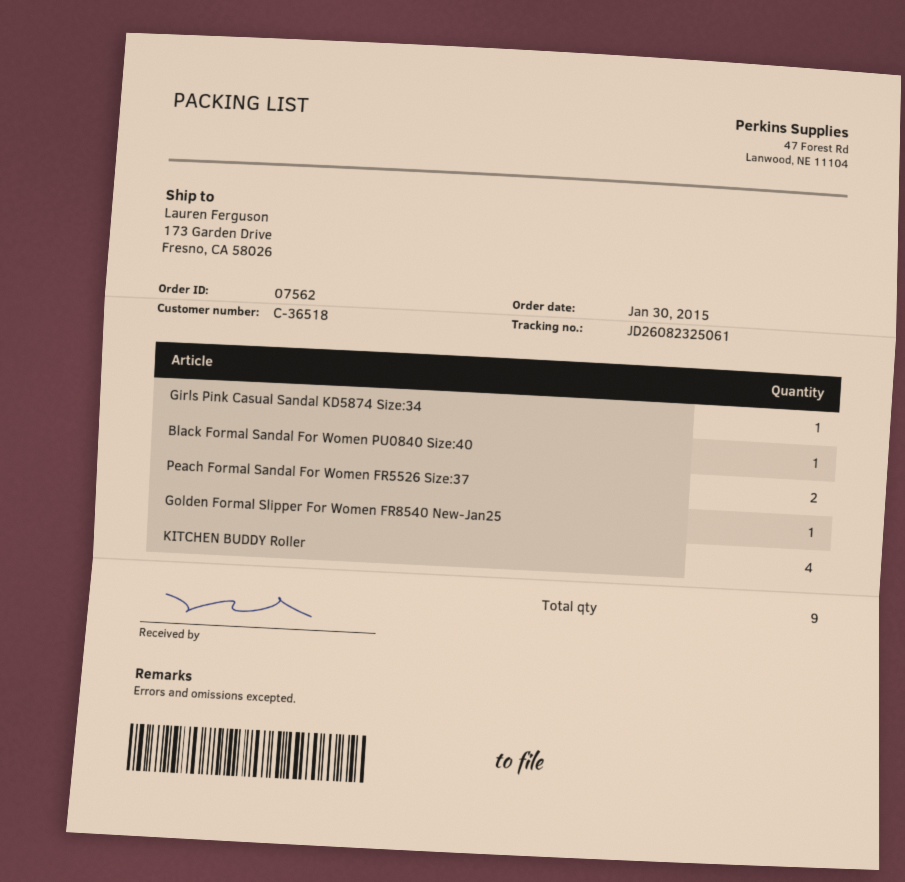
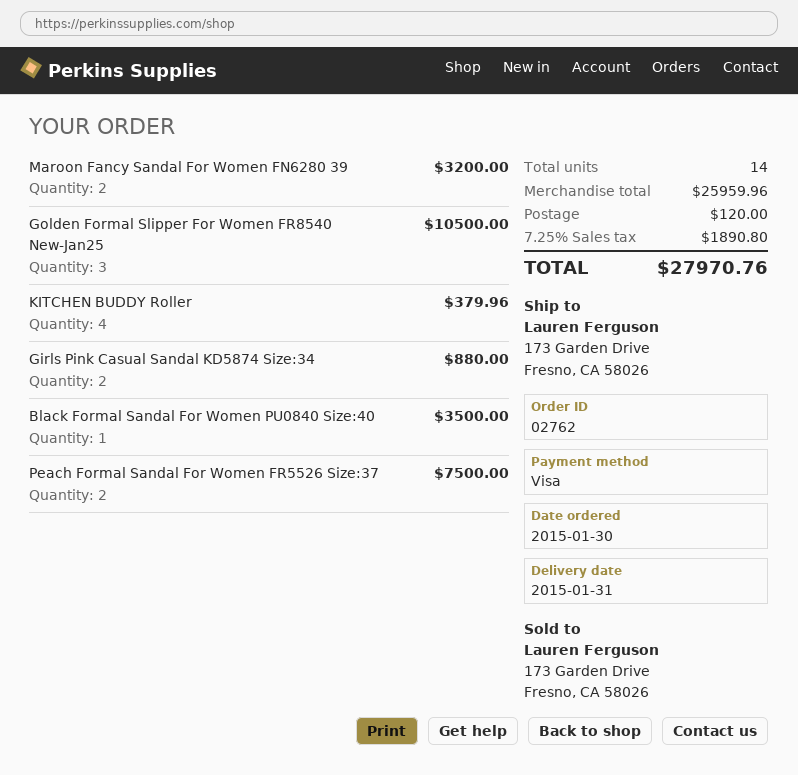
order number: 07562 -> 02762
Girls Pink Casual Sandal KD5874 Size:34: 1 -> 2
Golden Formal Slipper For Women FR8540 New-Jan25: 1 -> 3
Maroon Fancy Sandal For Women FN6280 39: none -> 2
total quantity: 9 -> 14

